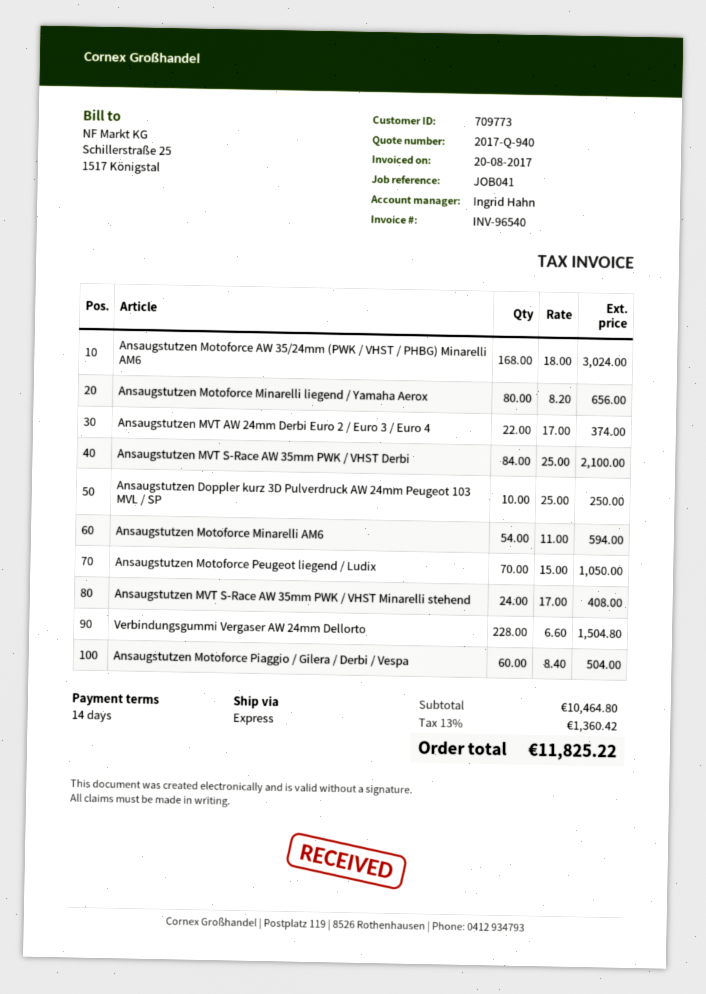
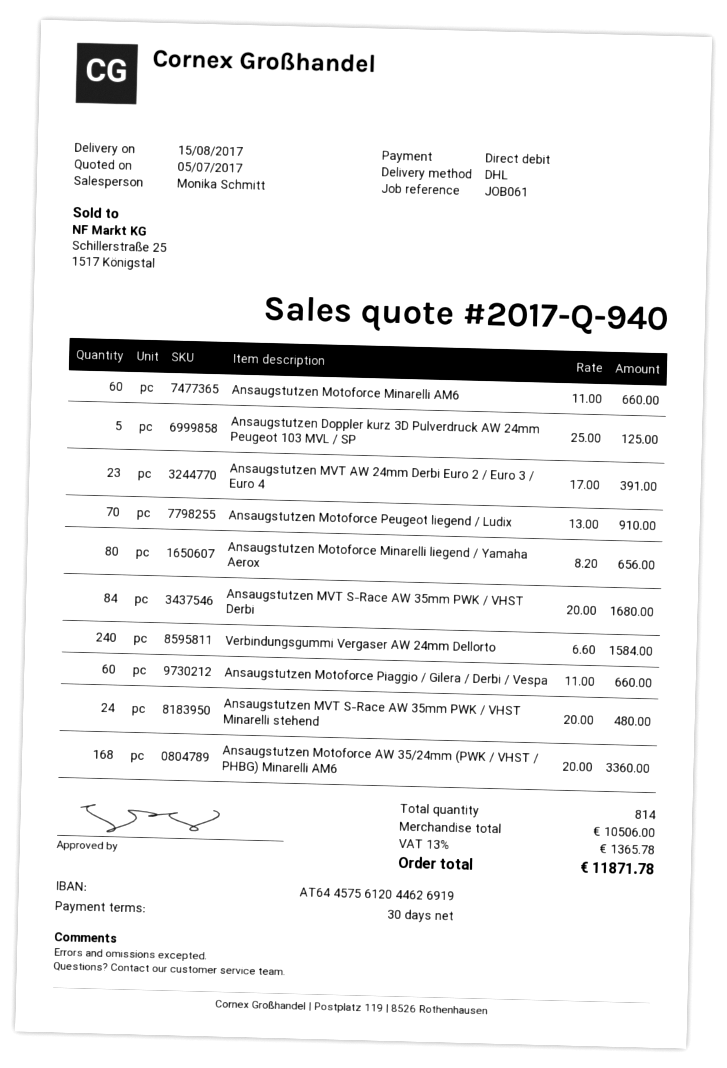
payment terms: 14 days -> 30 days
reference: JOB041 -> JOB061
sales rep: Ingrid Hahn -> Monika Schmitt
shipping method: express -> DHL
Ansaugstutzen Motoforce AW 35/24mm (PWK / VHST / PHBG) Minarelli AM6: 168 x 18.00 = 3024.00 -> 168 x 20.00 = 3360.00
Ansaugstutzen MVT AW 24mm Derbi Euro 2 / Euro 3 / Euro 4: 22 x 17.00 = 374.00 -> 23 x 17.00 = 391.00
Ansaugstutzen MVT S-Race AW 35mm PWK / VHST Derbi: 84 x 25.00 = 2100.00 -> 84 x 20.00 = 1680.00
Ansaugstutzen Doppler kurz 3D Pulverdruck AW 24mm Peugeot 103 MVL / SP: 10 x 25.00 = 250.00 -> 5 x 25.00 = 125.00
Ansaugstutzen Motoforce Minarelli AM6: 54 x 11.00 = 594.00 -> 60 x 11.00 = 660.00
Ansaugstutzen Motoforce Peugeot liegend / Ludix: 70 x 15.00 = 1050.00 -> 70 x 13.00 = 910.00
Ansaugstutzen MVT S-Race AW 35mm PWK / VHST Minarelli stehend: 24 x 17.00 = 408.00 -> 24 x 20.00 = 480.00
Verbindungsgummi Vergaser AW 24mm Dellorto: 228 x 6.60 = 1504.80 -> 240 x 6.60 = 1584.00
Ansaugstutzen Motoforce Piaggio / Gilera / Derbi / Vespa: 60 x 8.40 = 504.00 -> 60 x 11.00 = 660.00
subtotal: 10464.80 -> 10506.00
tax: 13% = 1360.42 -> 13% = 1365.78
total: 11825.22 -> 11871.78

